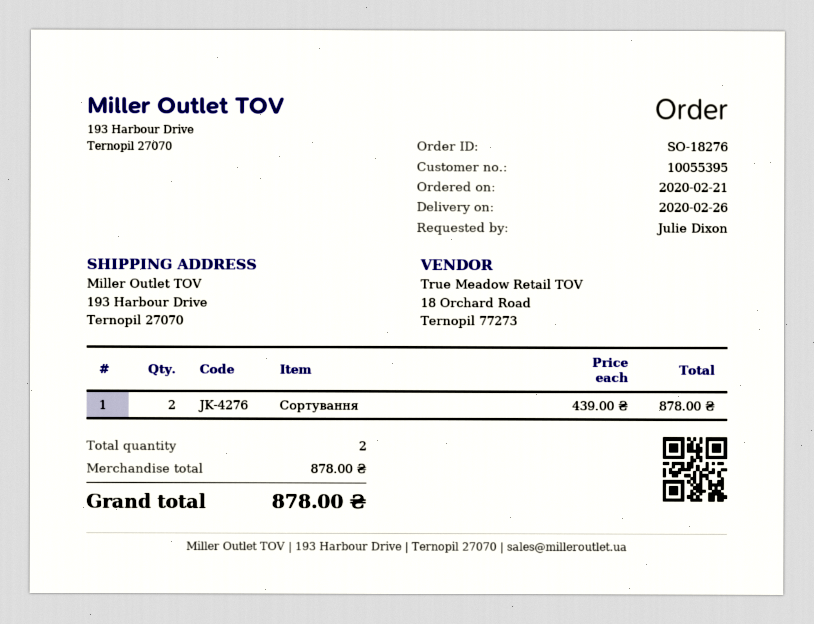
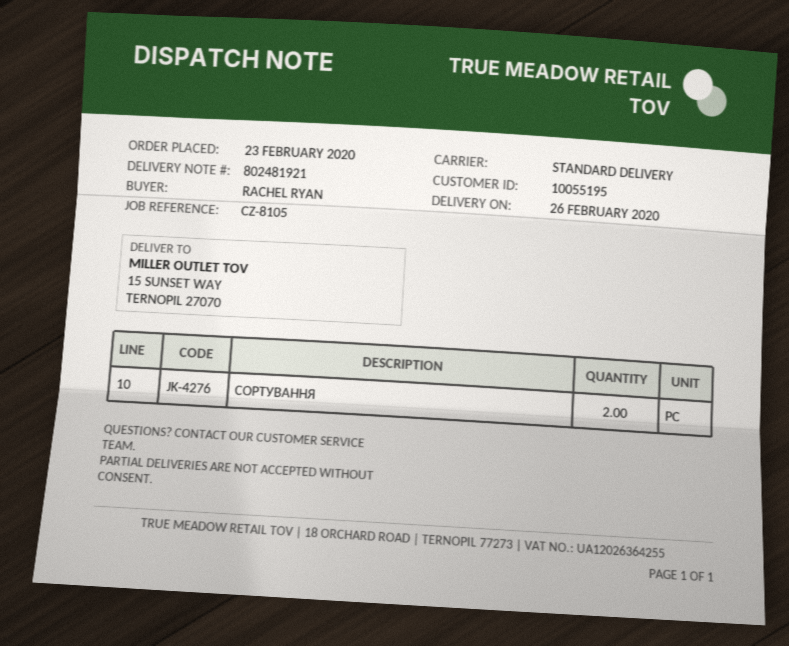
order date: 2020-02-21 -> 2020-02-23
customer number: 10055395 -> 10055195
ordered by: Julie Dixon -> RACHEL RYAN
ship to: 193 Harbour Drive, Ternopil 27070 -> 15 SUNSET WAY, TERNOPIL 27070

